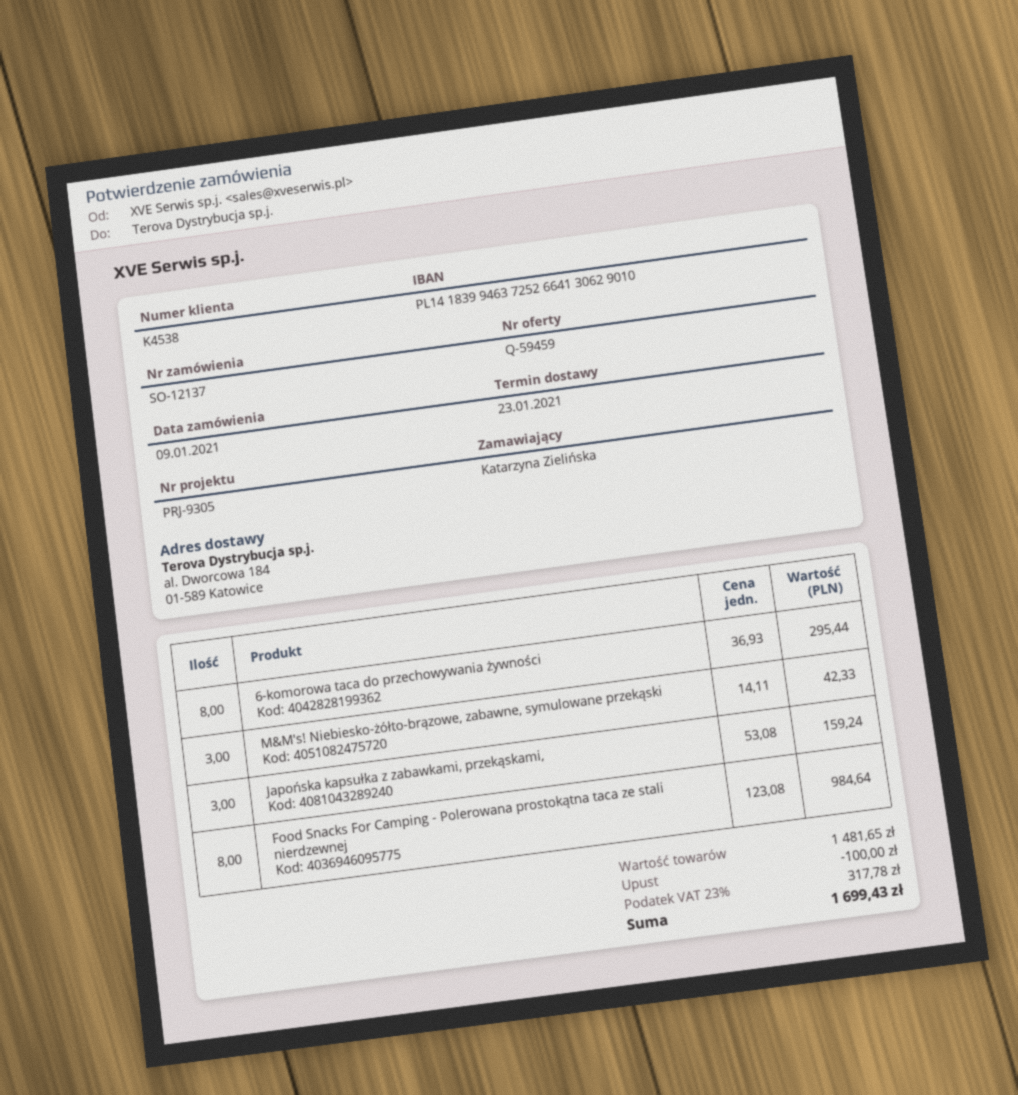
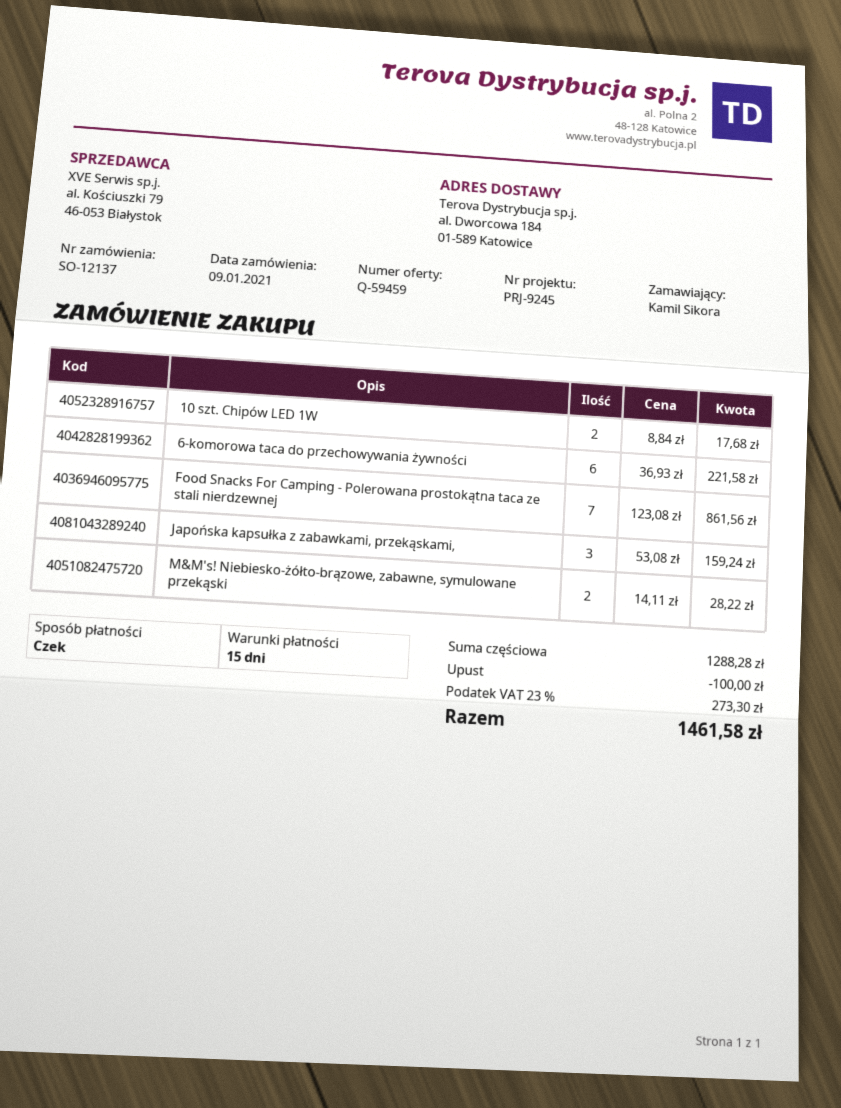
reference: PRJ-9305 -> PRJ-9245
ordered by: Katarzyna Zielińska -> Kamil Sikora
6-komorowa taca do przechowywania żywności: 8 x 36.93 = 295.44 -> 6 x 36.93 = 221.58
M&M's! Niebiesko-żółto-brązowe, zabawne, symulowane przekąski: 3 x 14.11 = 42.33 -> 2 x 14.11 = 28.22
Food Snacks For Camping - Polerowana prostokątna taca ze stali nierdzewnej: 8 x 123.08 = 984.64 -> 7 x 123.08 = 861.56
10 szt. Chipów LED 1W: none -> 2 x 8.84 = 17.68
subtotal: 1481.65 -> 1288.28
tax: 23% = 317.78 -> 23% = 273.30
total: 1699.43 -> 1461.58

